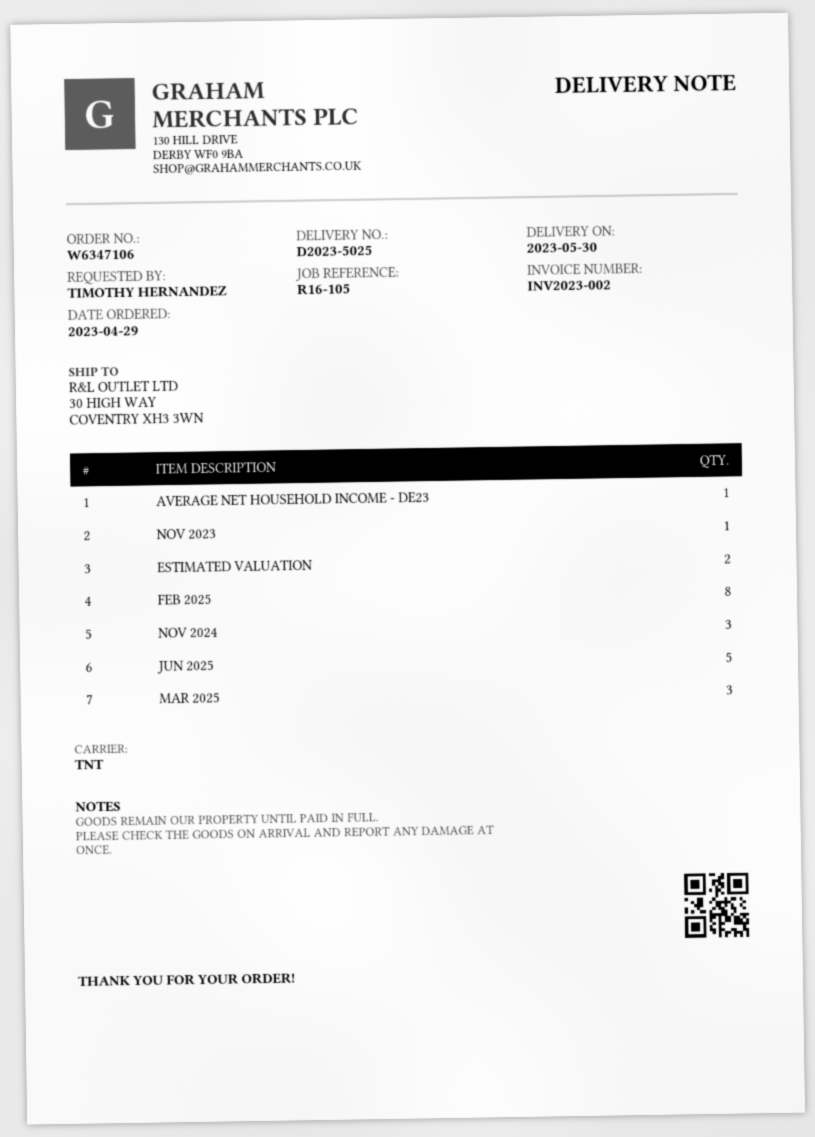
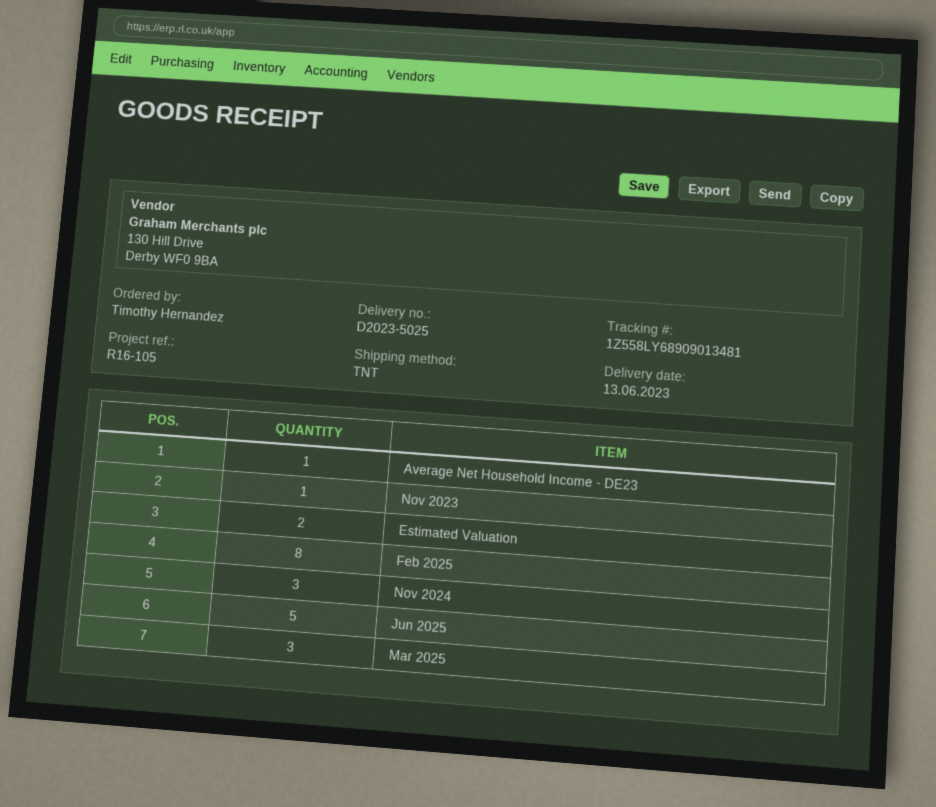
delivery date: 2023-05-30 -> 2023-06-13

